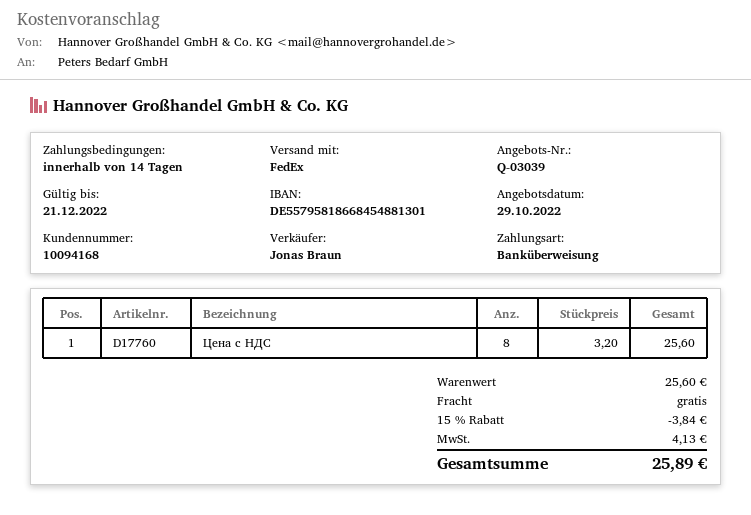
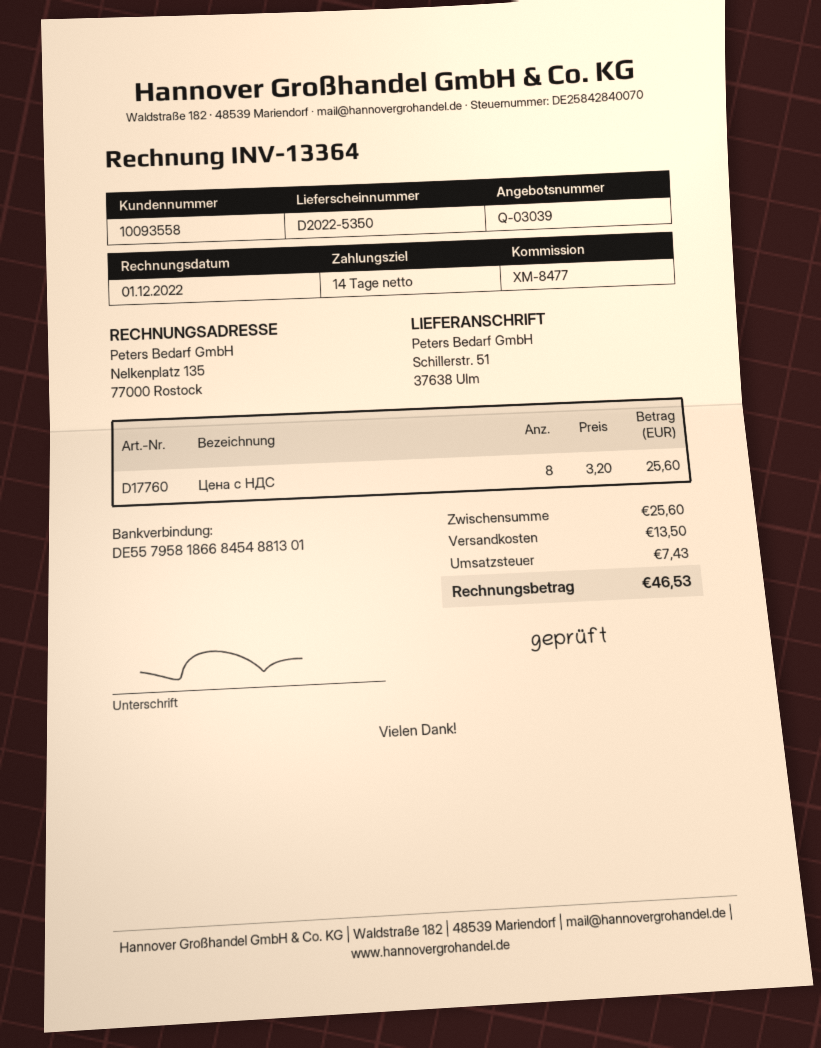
customer number: 10094168 -> 10093558
discount: 15% = 3.84 -> none
shipping: 0.00 -> 13.50
tax: 4.13 -> 7.43
total: 25.89 -> 46.53

